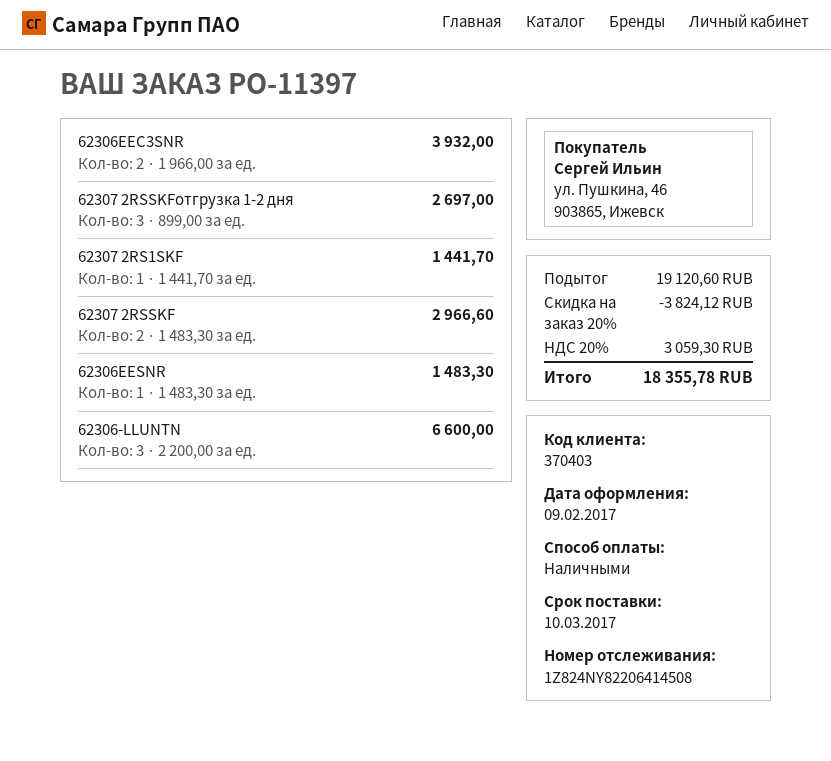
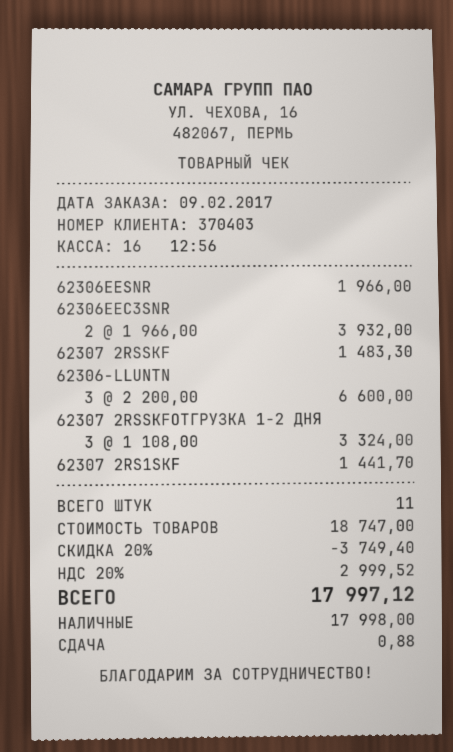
62307 2RSSKFотгрузка 1-2 дня: 3 x 899.00 = 2697.00 -> 3 x 1108.00 = 3324.00
62307 2RSSKF: 2 x 1483.30 = 2966.60 -> 1 x 1483.30 = 1483.30
62306EESNR: 1 x 1483.30 = 1483.30 -> 1 x 1966.00 = 1966.00
subtotal: 19120.60 -> 18747.00
discount: 20% = 3824.12 -> 20% = 3749.40
tax: 20% = 3059.30 -> 20% = 2999.52
total: 18355.78 -> 17997.12

